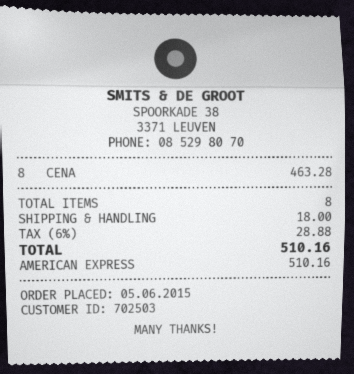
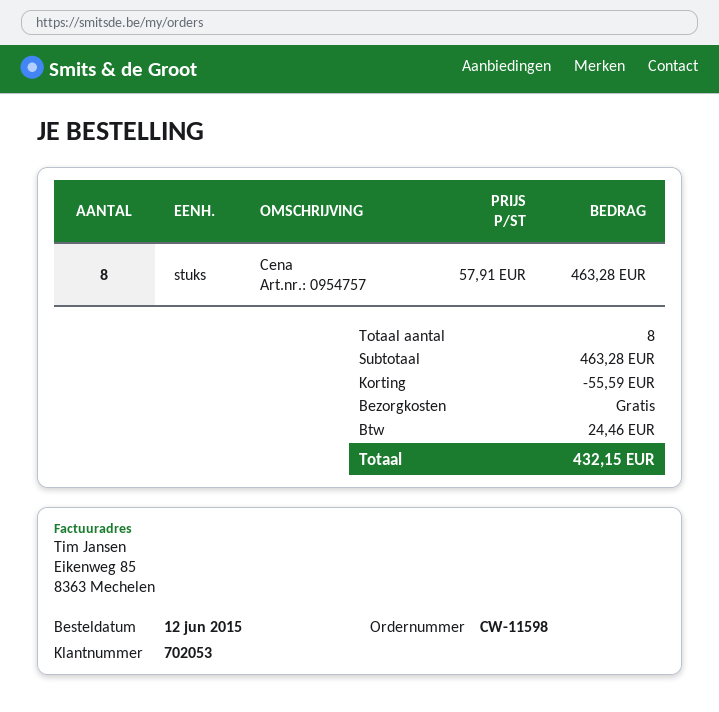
order date: 2015-06-05 -> 2015-06-12
customer number: 702503 -> 702053
discount: none -> 55.59
shipping: 18.00 -> 0.00
tax: 28.88 -> 24.46
total: 510.16 -> 432.15

